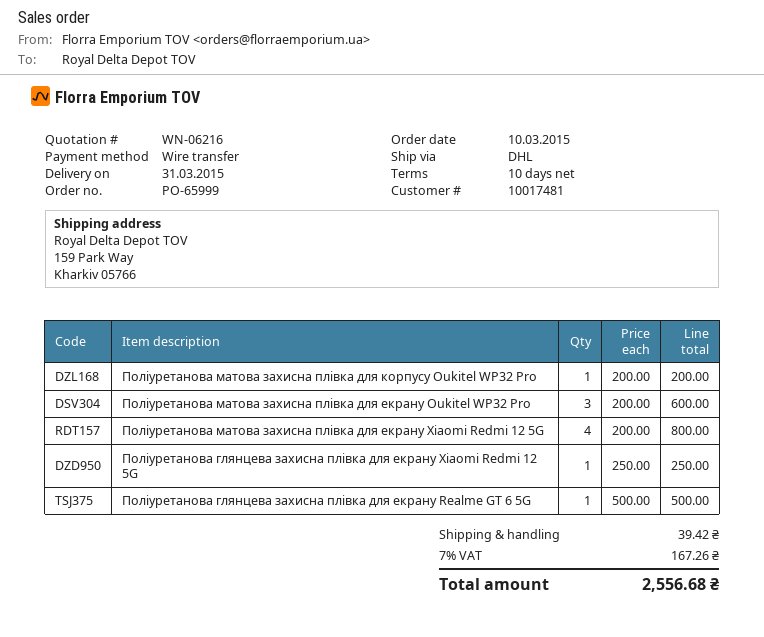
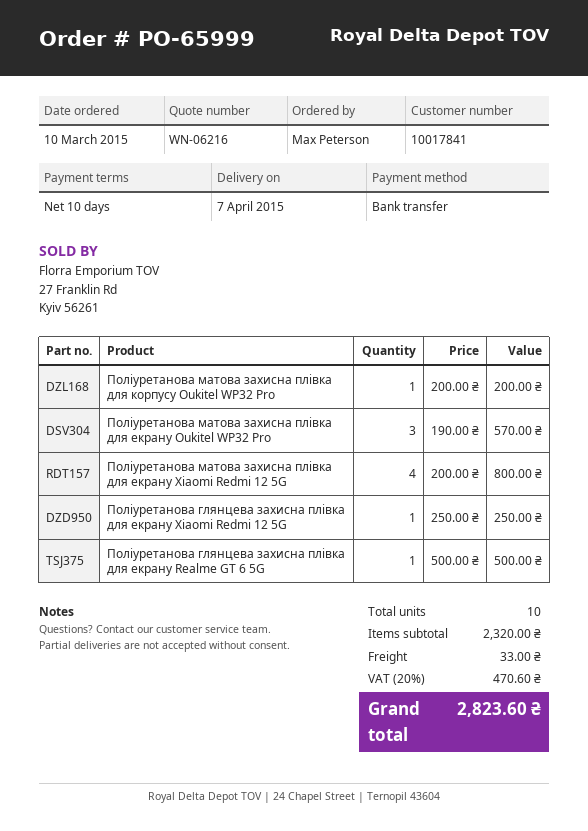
delivery date: 2015-03-31 -> 2015-04-07
customer number: 10017481 -> 10017841
Поліуретанова матова захисна плівка для екрану Oukitel WP32 Pro: 3 x 200.00 = 600.00 -> 3 x 190.00 = 570.00
shipping: 39.42 -> 33.00
tax: 7% = 167.26 -> 20% = 470.60
total: 2556.68 -> 2823.60

